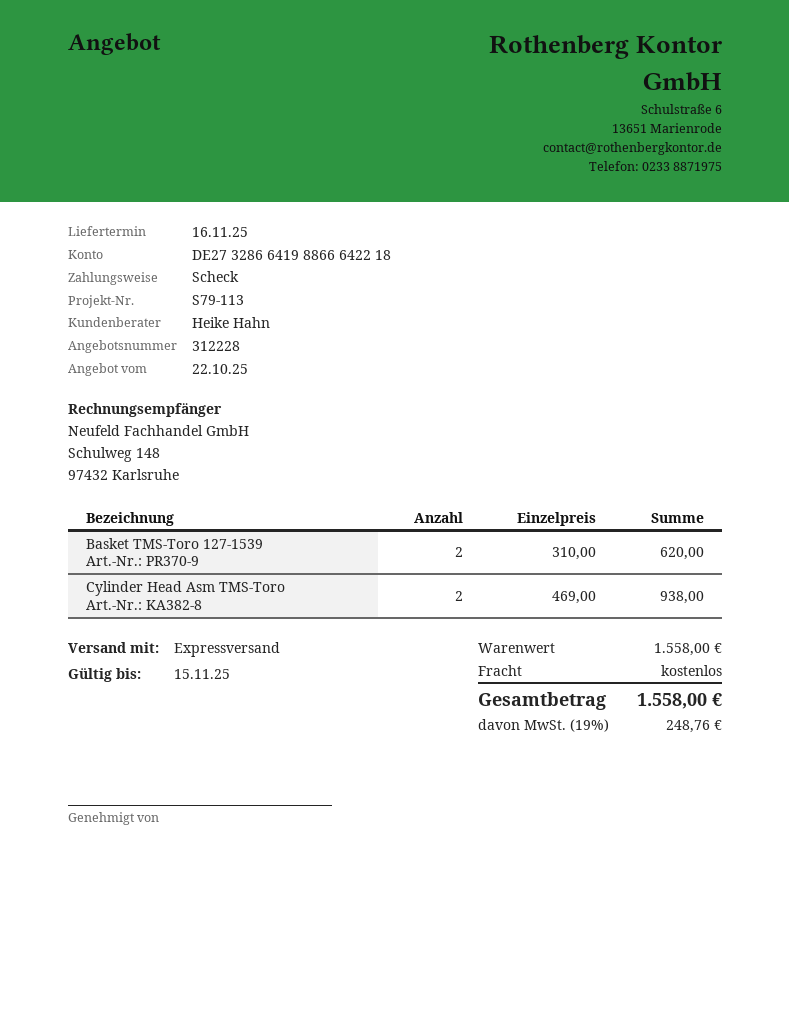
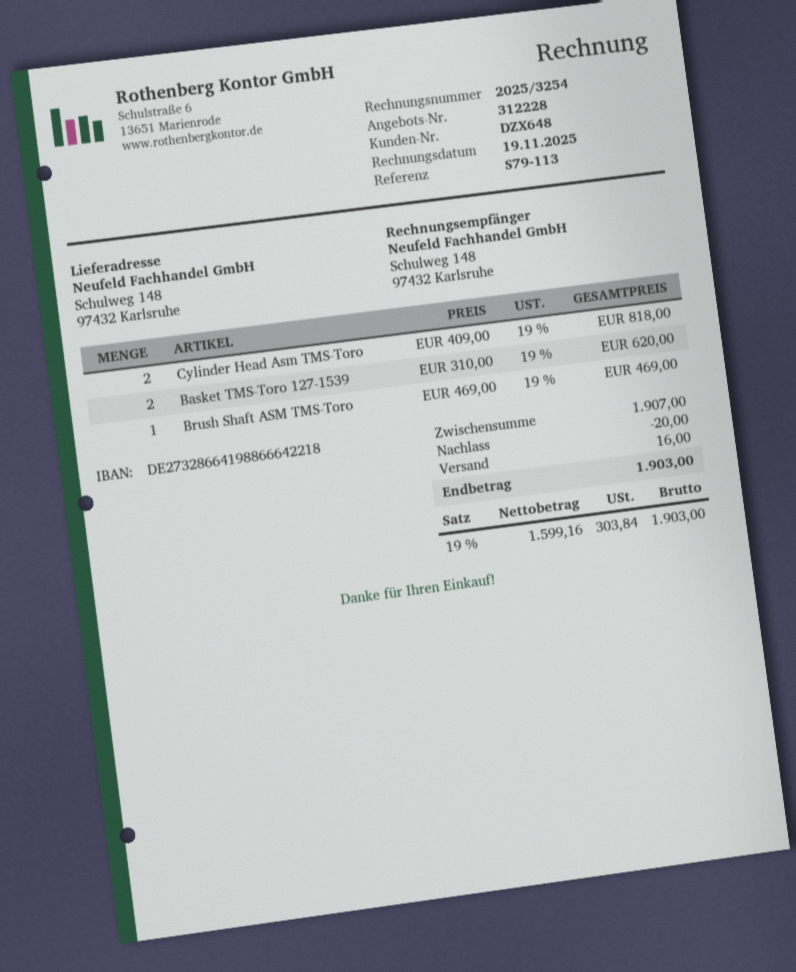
Cylinder Head Asm TMS-Toro: 2 x 469.00 = 938.00 -> 2 x 409.00 = 818.00
Brush Shaft ASM TMS-Toro: none -> 1 x 469.00 = 469.00
subtotal: 1558.00 -> 1907.00
discount: none -> 20.00
shipping: 0.00 -> 16.00
tax: 19% = 248.76 -> 19% = 303.84
total: 1558.00 -> 1903.00

